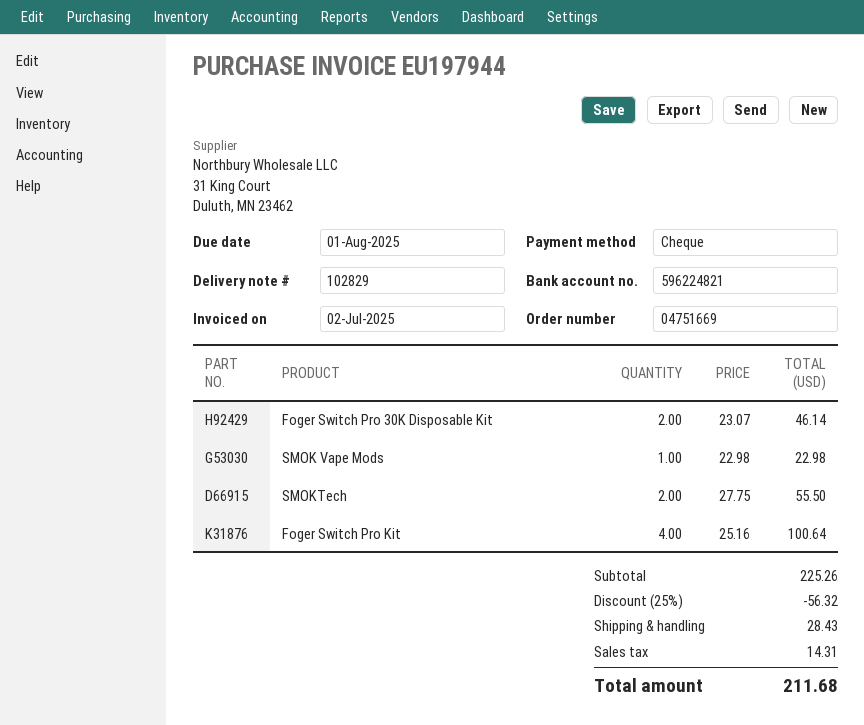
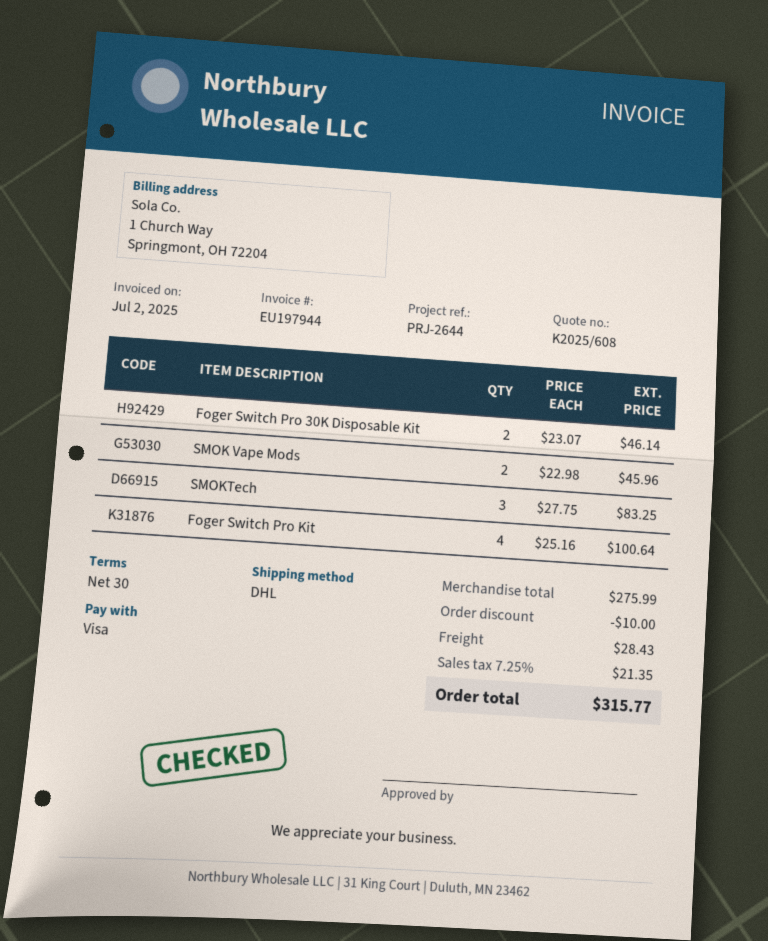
payment method: cheque -> Visa
SMOK Vape Mods: 1 x 22.98 = 22.98 -> 2 x 22.98 = 45.96
SMOKTech: 2 x 27.75 = 55.50 -> 3 x 27.75 = 83.25
subtotal: 225.26 -> 275.99
discount: 56.32 -> 10.00
tax: 14.31 -> 21.35
total: 211.68 -> 315.77

